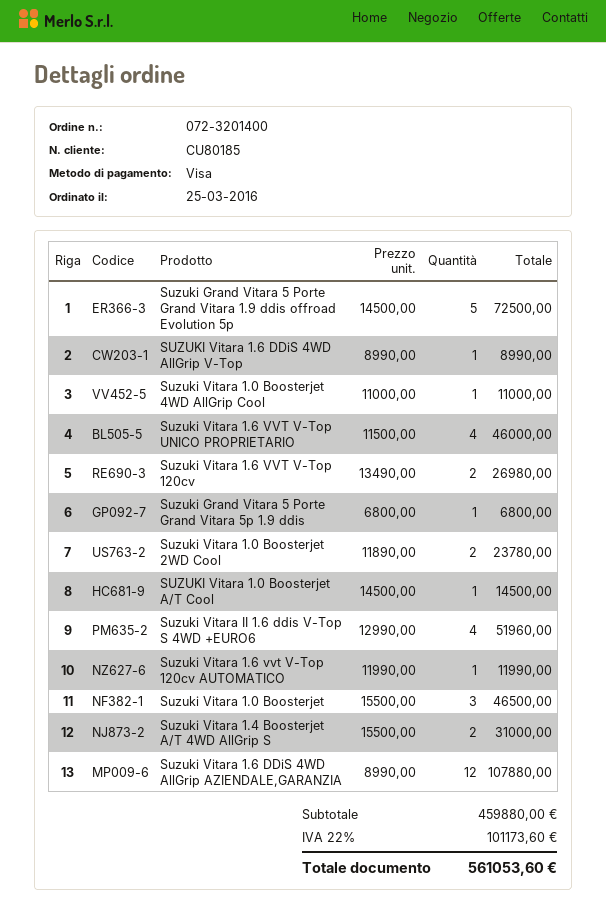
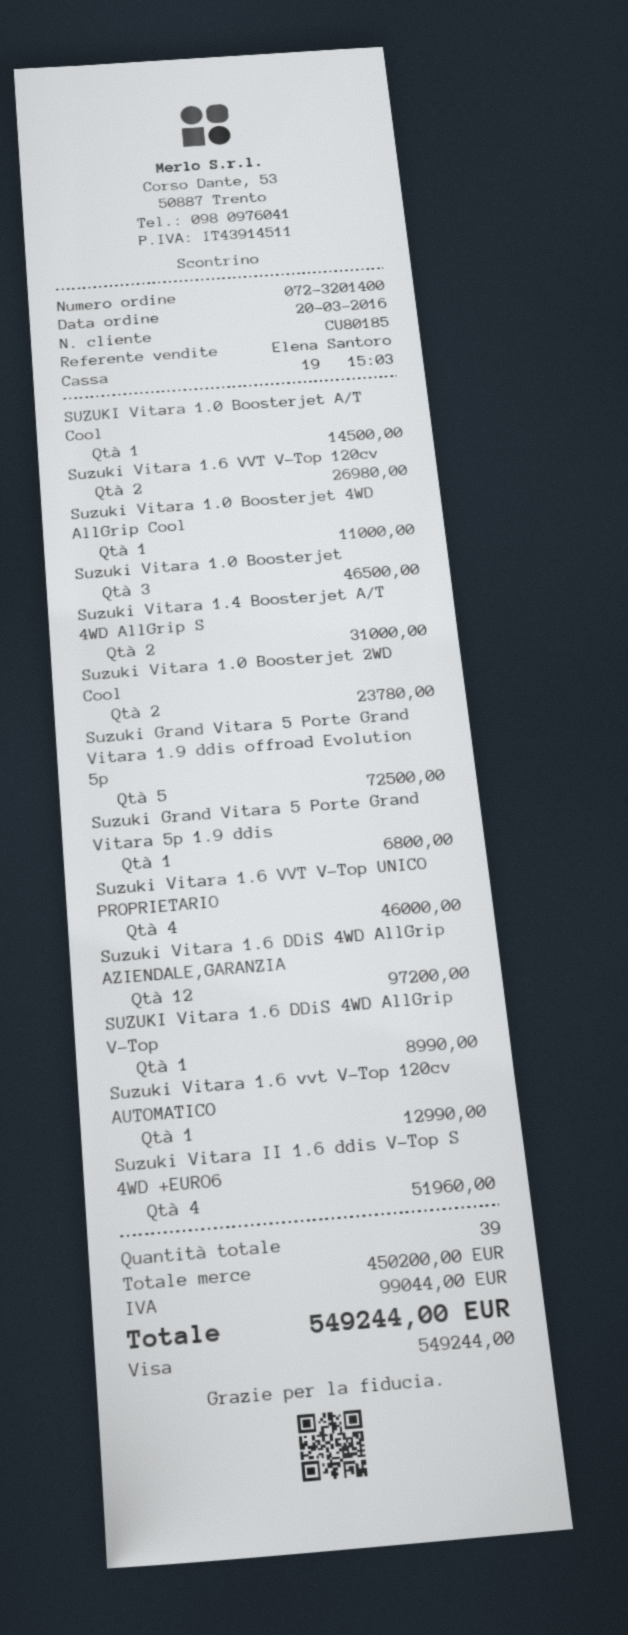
order date: 2016-03-25 -> 2016-03-20
Suzuki Vitara 1.6 vvt V-Top 120cv AUTOMATICO: 1 for 11990.00 -> 1 for 12990.00
Suzuki Vitara 1.6 DDiS 4WD AllGrip AZIENDALE,GARANZIA: 12 for 107880.00 -> 12 for 97200.00
subtotal: 459880.00 -> 450200.00
tax: 101173.60 -> 99044.00
total: 561053.60 -> 549244.00

